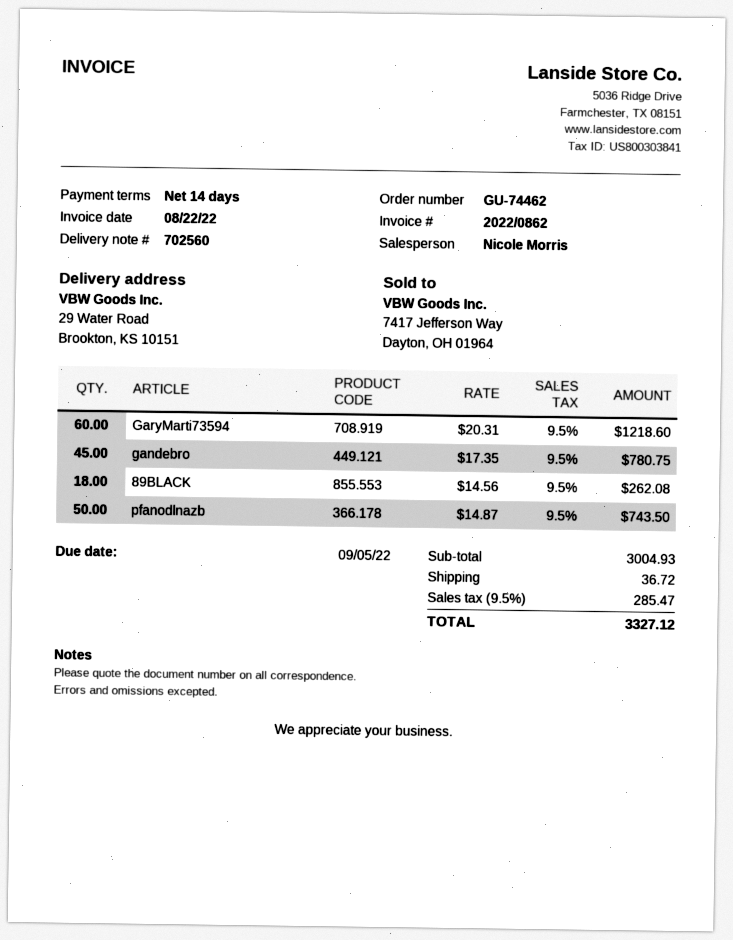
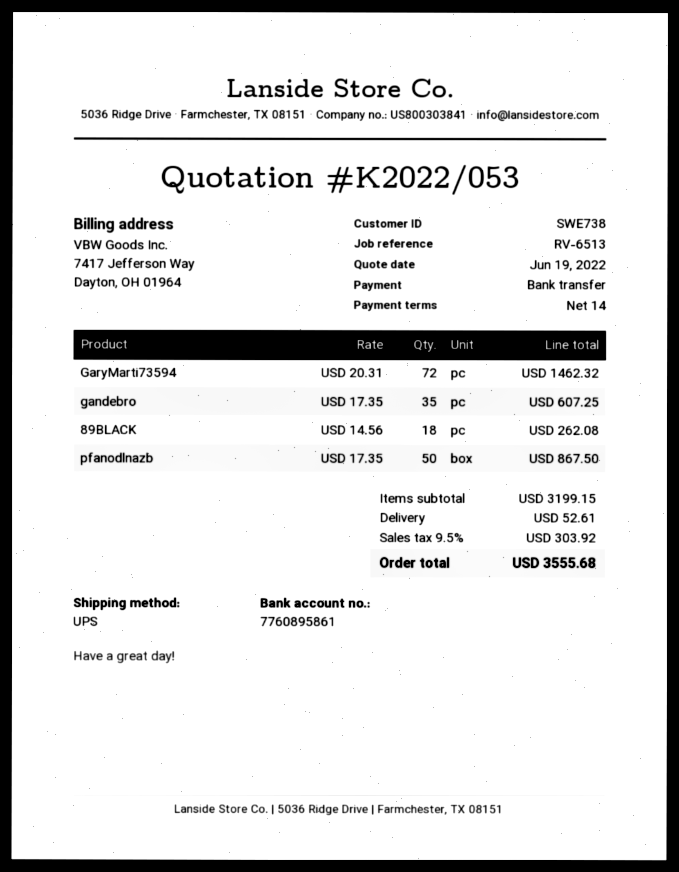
GaryMarti73594: 60 x 20.31 = 1218.60 -> 72 x 20.31 = 1462.32
gandebro: 45 x 17.35 = 780.75 -> 35 x 17.35 = 607.25
pfanodlnazb: 50 x 14.87 = 743.50 -> 50 x 17.35 = 867.50
subtotal: 3004.93 -> 3199.15
shipping: 36.72 -> 52.61
tax: 9.5% = 285.47 -> 9.5% = 303.92
total: 3327.12 -> 3555.68

